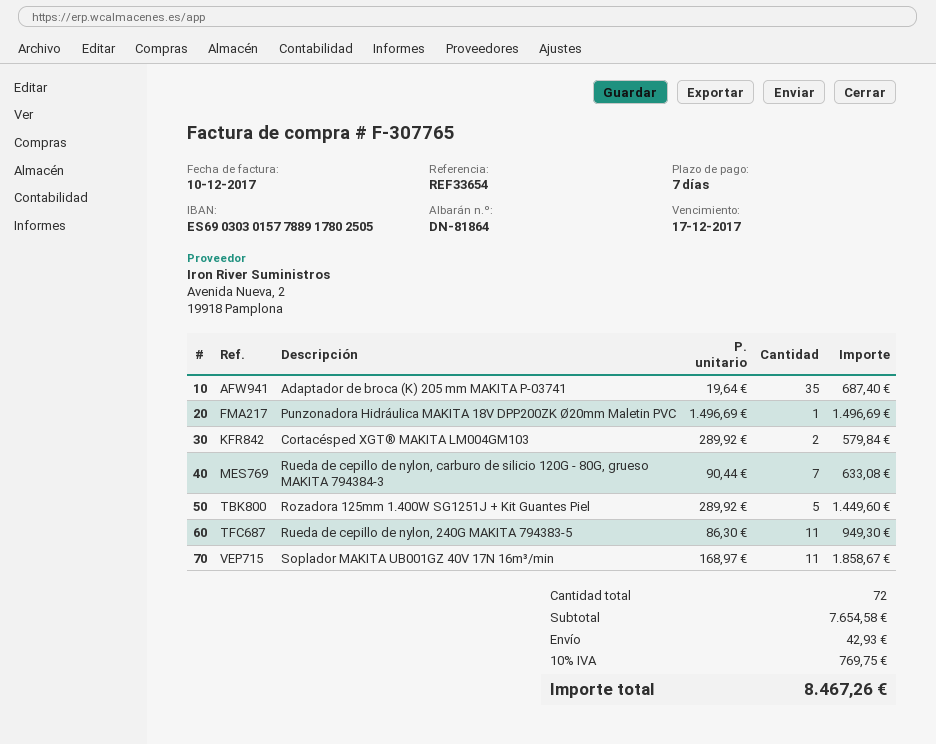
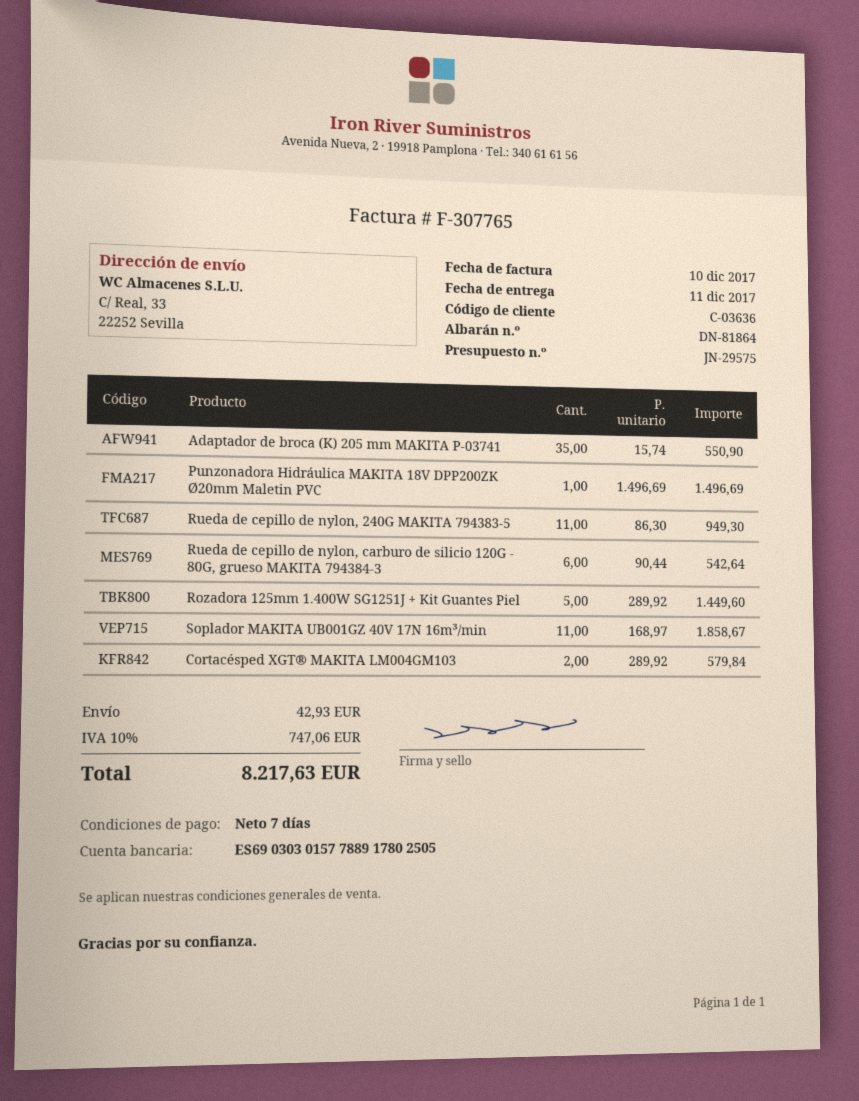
Adaptador de broca (K) 205 mm MAKITA P-03741: 35 x 19.64 = 687.40 -> 35 x 15.74 = 550.90
Rueda de cepillo de nylon, carburo de silicio 120G - 80G, grueso MAKITA 794384-3: 7 x 90.44 = 633.08 -> 6 x 90.44 = 542.64
tax: 10% = 769.75 -> 10% = 747.06
total: 8467.26 -> 8217.63

